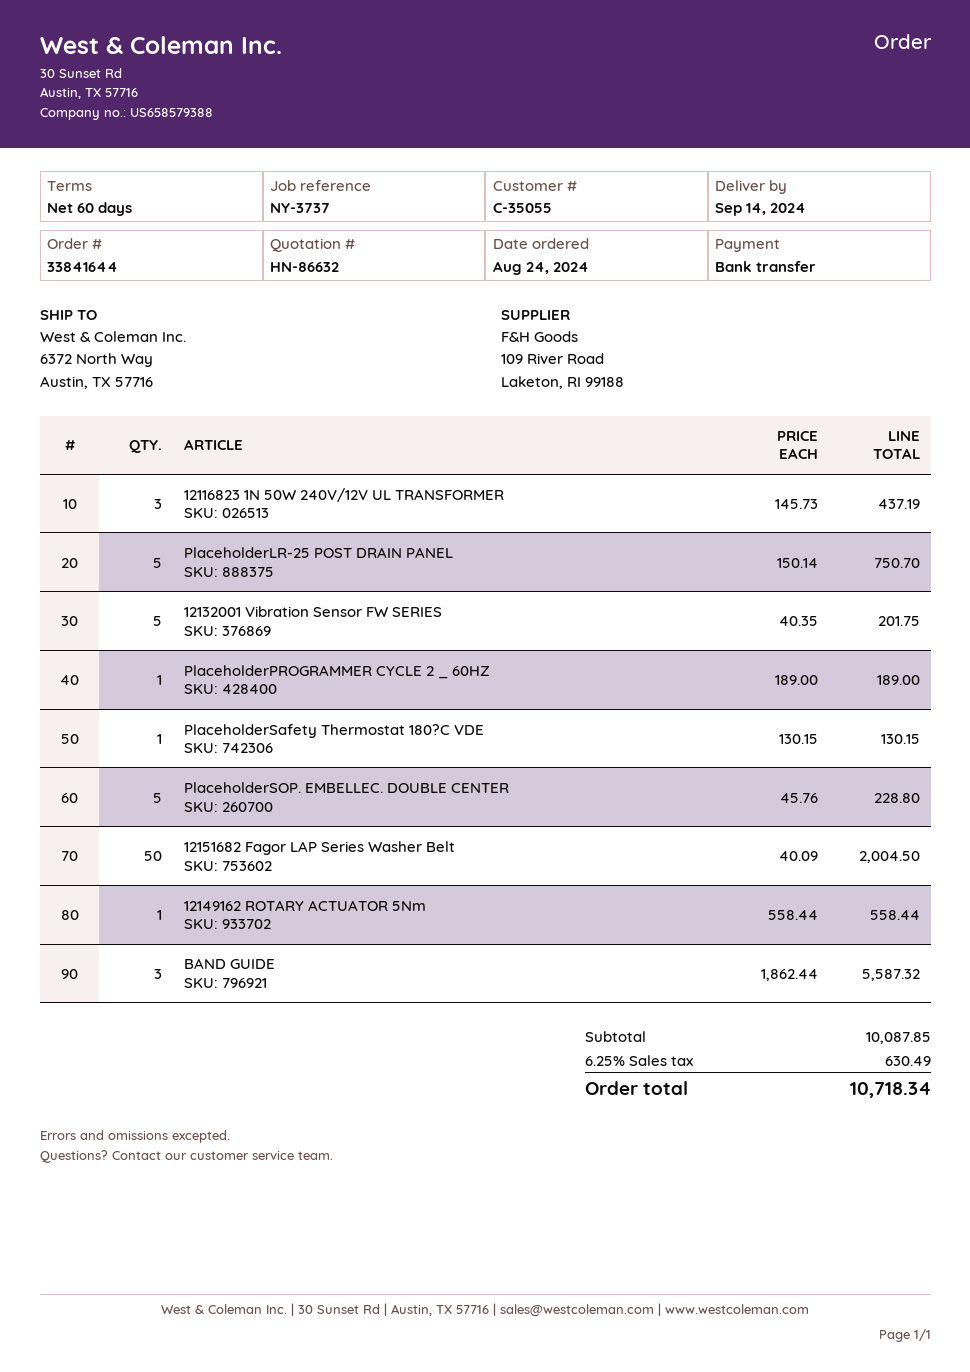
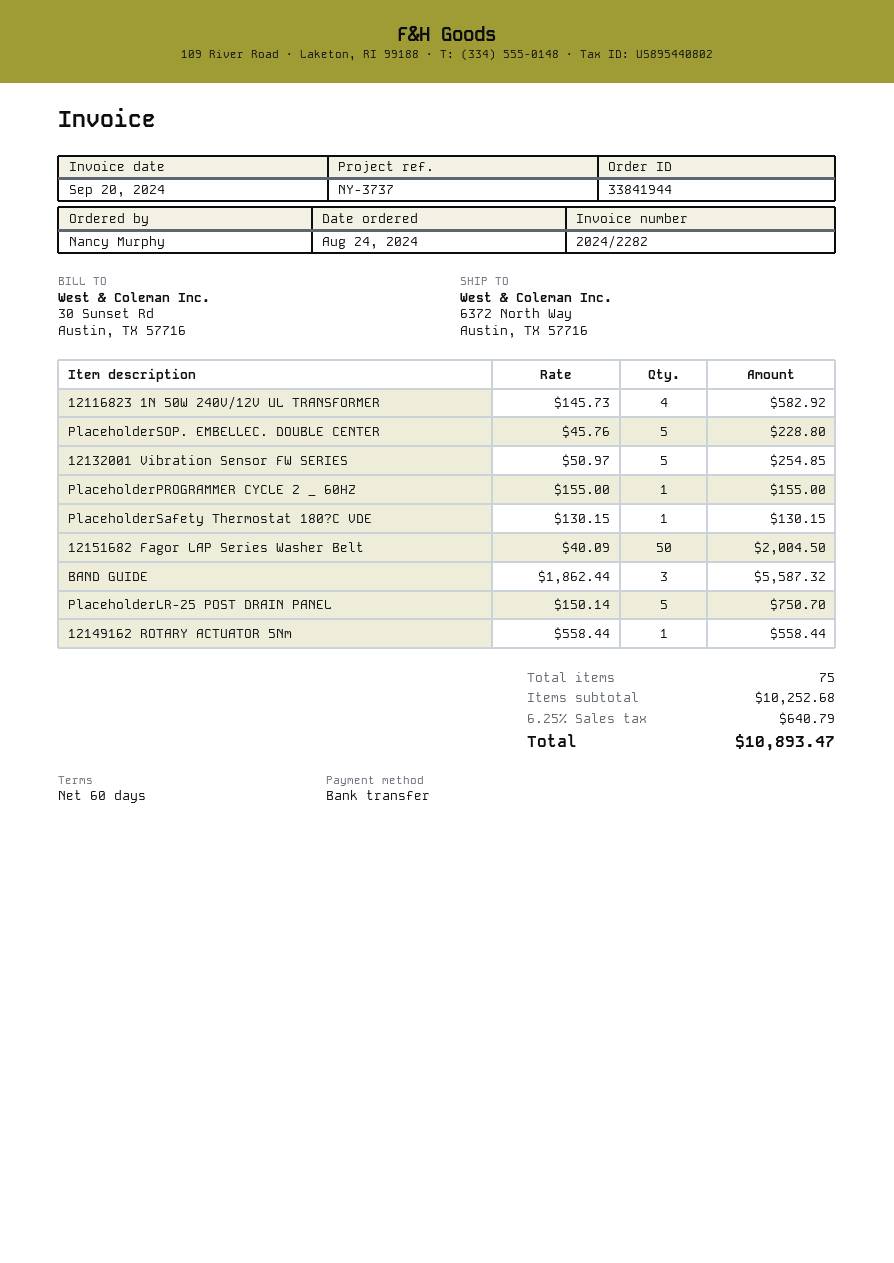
order number: 33841644 -> 33841944
12116823 1N 50W 240V/12V UL TRANSFORMER: 3 x 145.73 = 437.19 -> 4 x 145.73 = 582.92
12132001 Vibration Sensor FW SERIES: 5 x 40.35 = 201.75 -> 5 x 50.97 = 254.85
PlaceholderPROGRAMMER CYCLE 2 _ 60HZ: 1 x 189.00 = 189.00 -> 1 x 155.00 = 155.00
subtotal: 10087.85 -> 10252.68
tax: 6.25% = 630.49 -> 6.25% = 640.79
total: 10718.34 -> 10893.47

